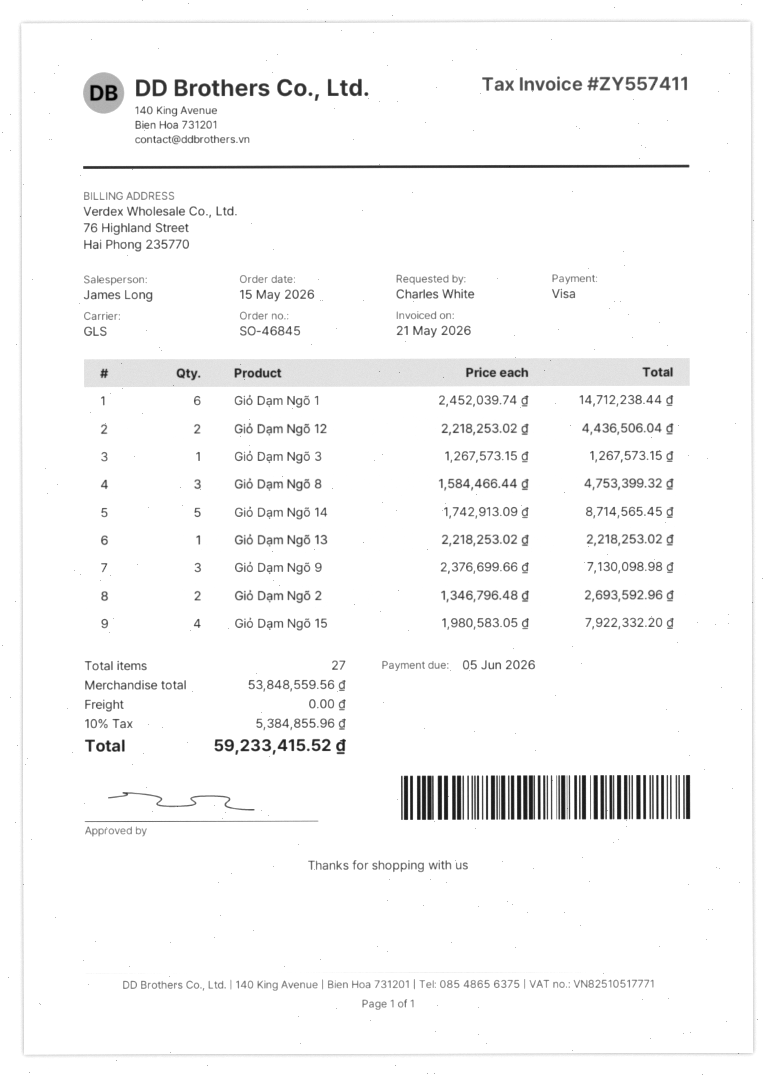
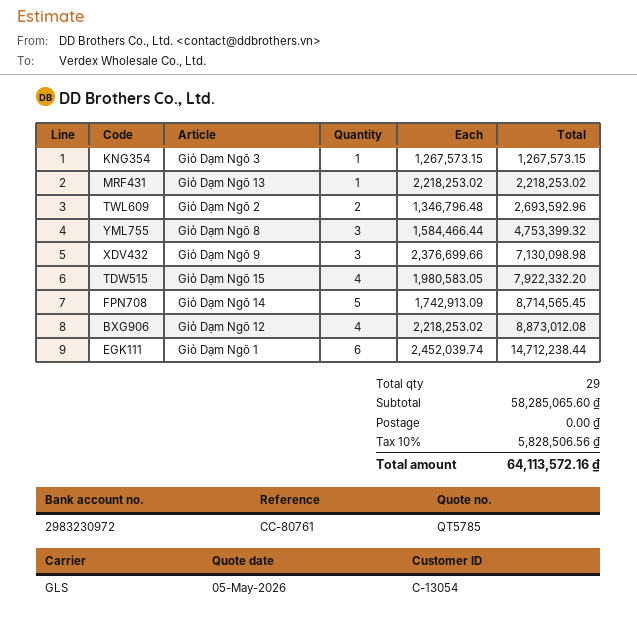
Giỏ Dạm Ngõ 12: 2 x 2218253.02 = 4436506.04 -> 4 x 2218253.02 = 8873012.08
total quantity: 27 -> 29
subtotal: 53848559.56 -> 58285065.60
tax: 10% = 5384855.96 -> 10% = 5828506.56
total: 59233415.52 -> 64113572.16

